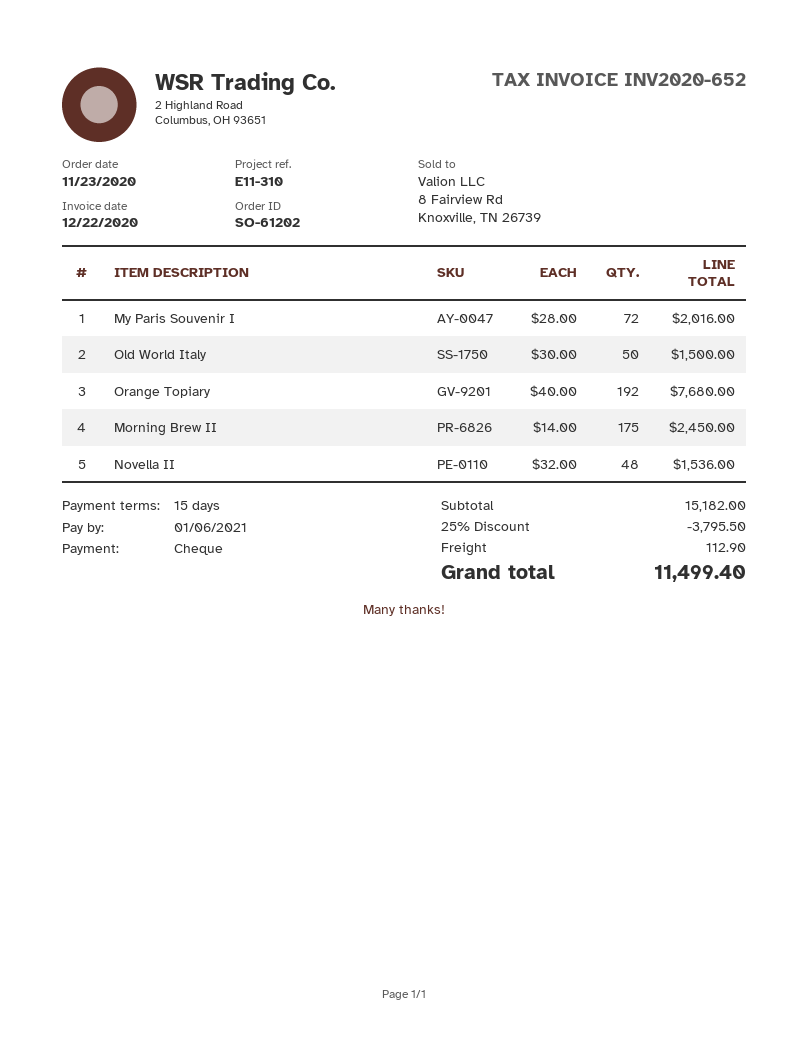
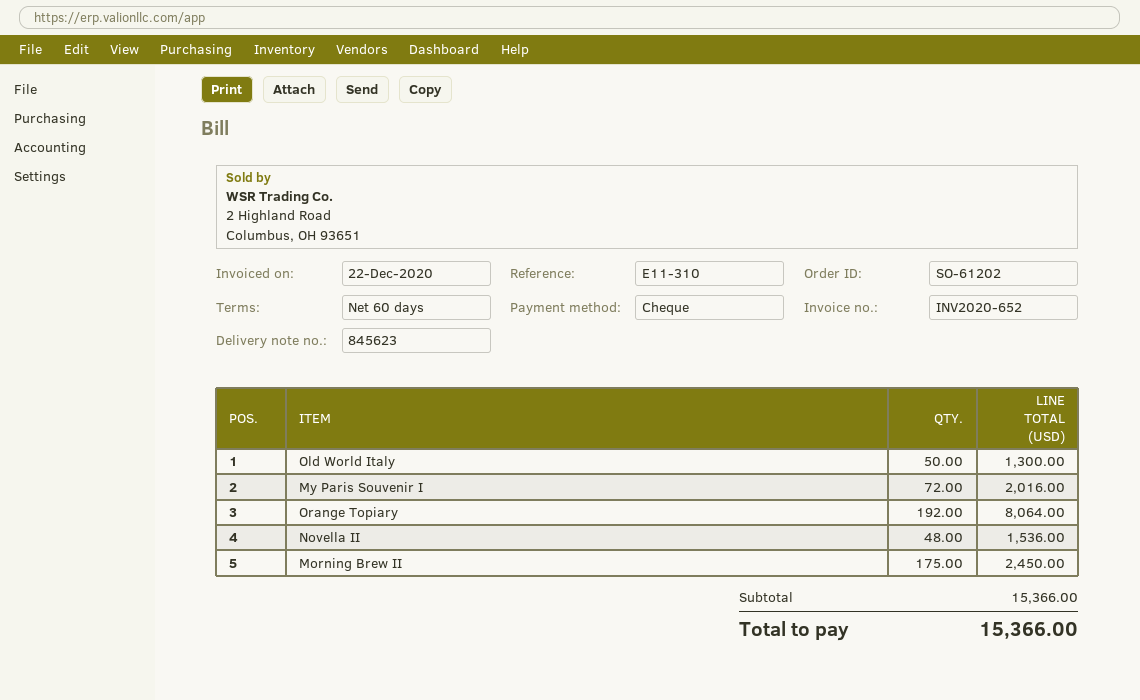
payment terms: 15 days -> 60 days
Old World Italy: 50 for 1500.00 -> 50 for 1300.00
Orange Topiary: 192 for 7680.00 -> 192 for 8064.00
subtotal: 15182.00 -> 15366.00
discount: 25% = 3795.50 -> none
shipping: 112.90 -> none
total: 11499.40 -> 15366.00

